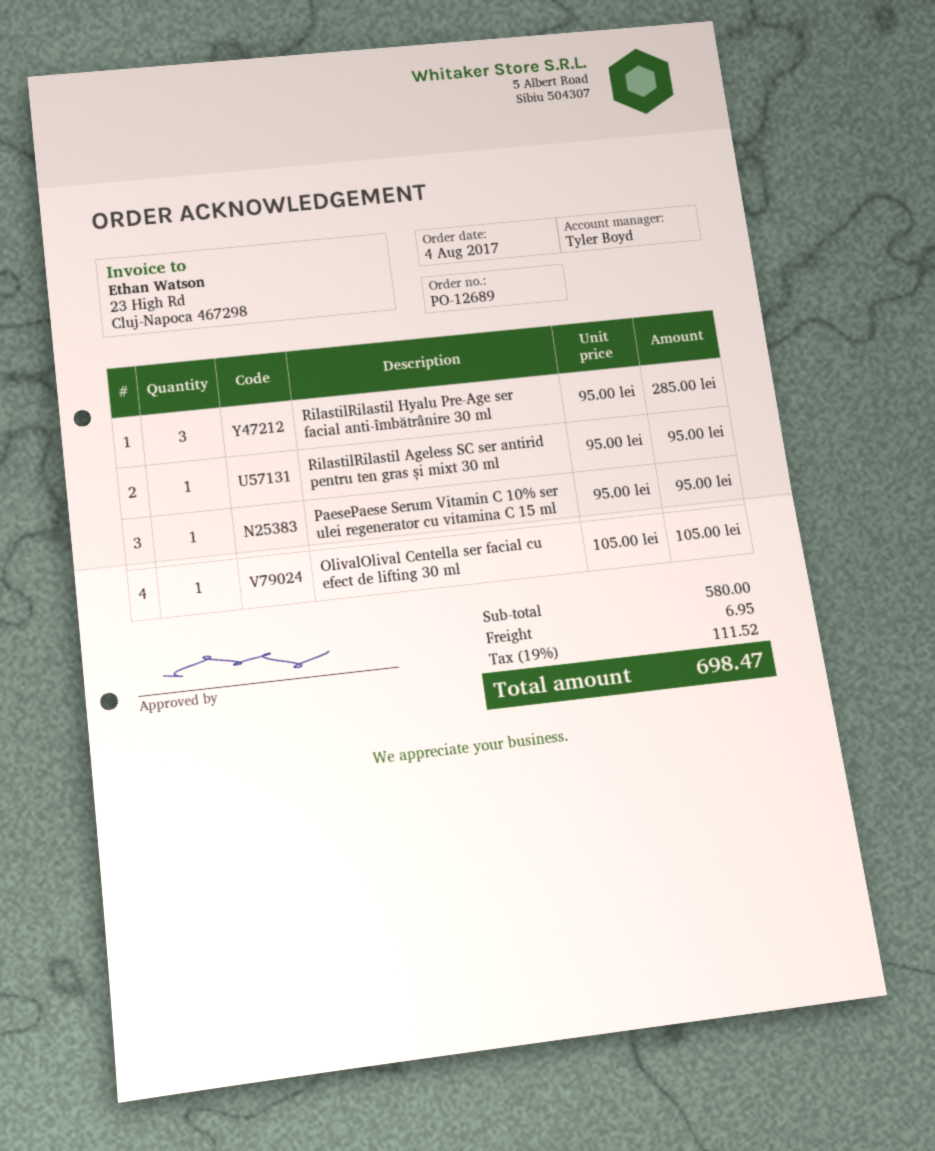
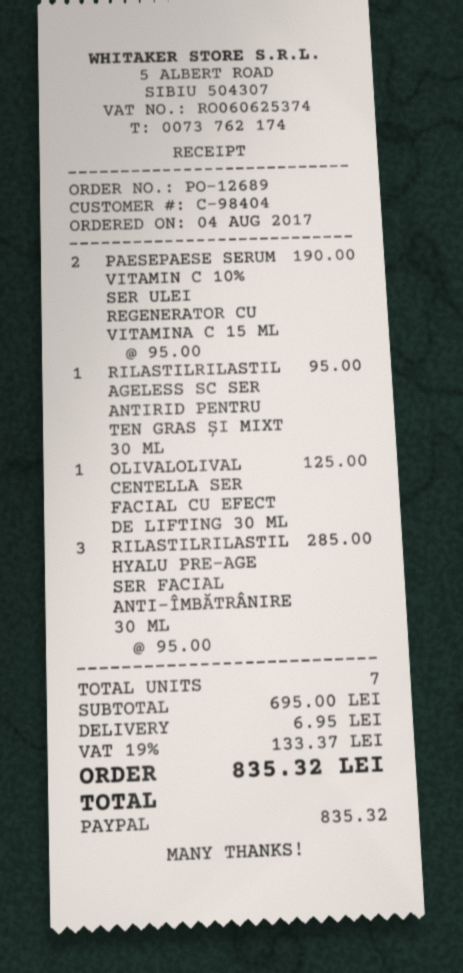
PaesePaese Serum Vitamin C 10% ser ulei regenerator cu vitamina C 15 ml: 1 x 95.00 = 95.00 -> 2 x 95.00 = 190.00
OlivalOlival Centella ser facial cu efect de lifting 30 ml: 1 x 105.00 = 105.00 -> 1 x 125.00 = 125.00
subtotal: 580.00 -> 695.00
tax: 19% = 111.52 -> 19% = 133.37
total: 698.47 -> 835.32

